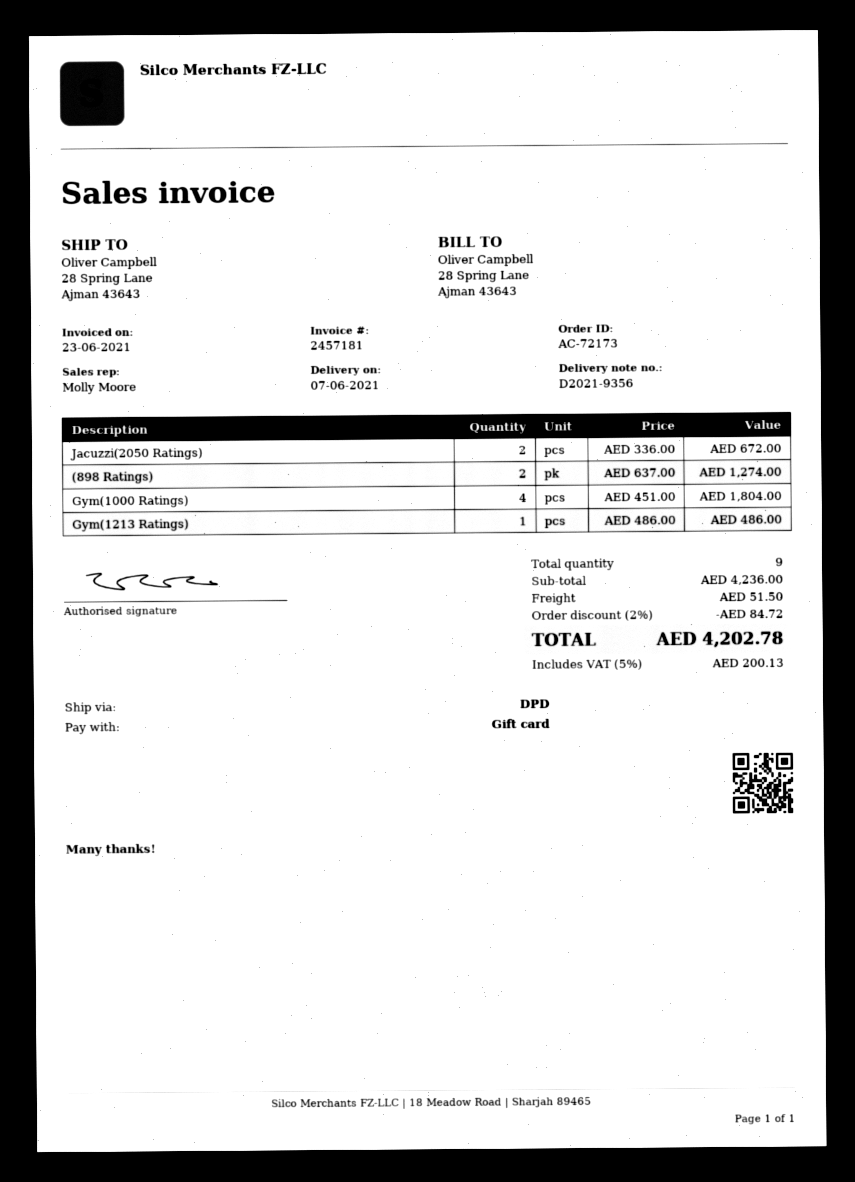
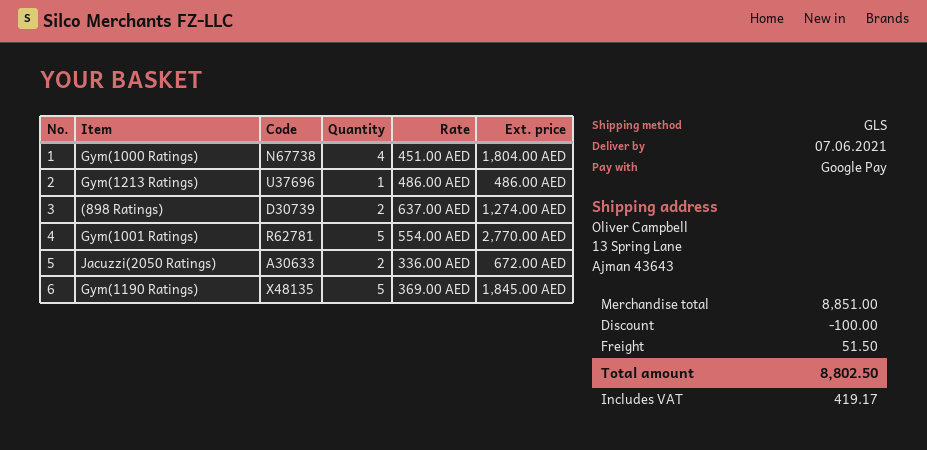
payment method: gift card -> Google Pay
shipping method: DPD -> GLS
ship to: 28 Spring Lane, Ajman 43643 -> 13 Spring Lane, Ajman 43643
Gym(1001 Ratings): none -> 5 x 554.00 = 2770.00
Gym(1190 Ratings): none -> 5 x 369.00 = 1845.00
subtotal: 4236.00 -> 8851.00
discount: 84.72 -> 100.00
tax: 200.13 -> 419.17
total: 4202.78 -> 8802.50

